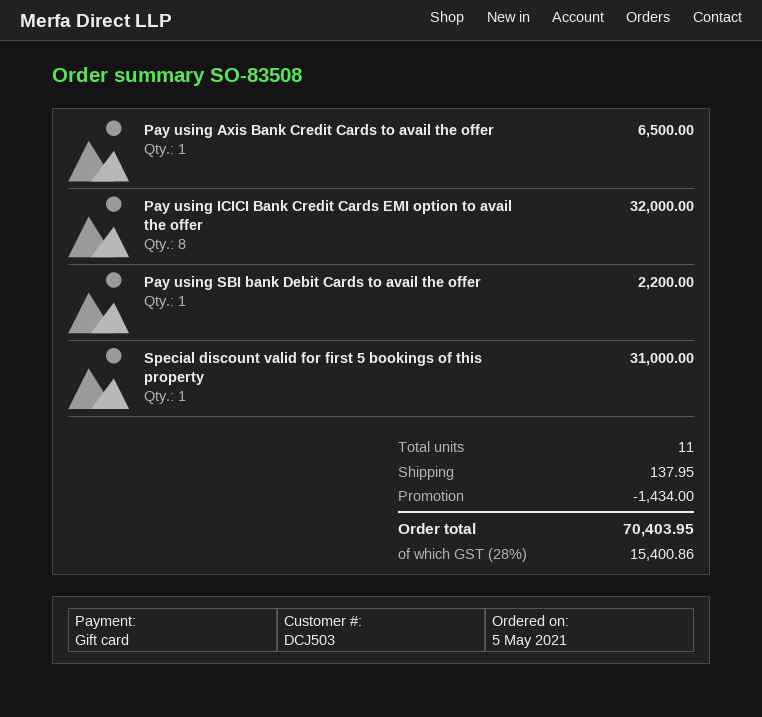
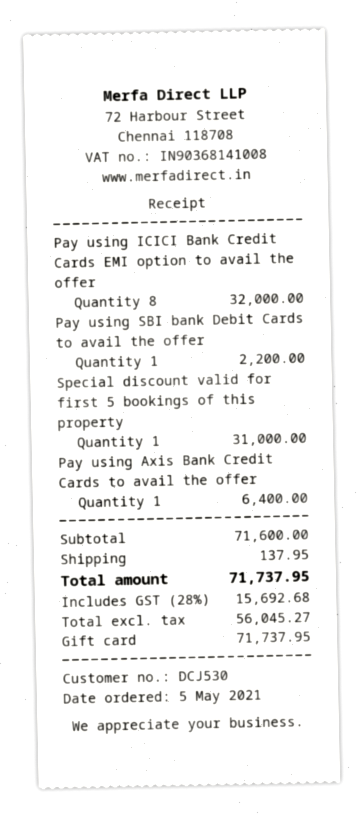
customer number: DCJ503 -> DCJ530
Pay using Axis Bank Credit Cards to avail the offer: 1 for 6500.00 -> 1 for 6400.00
discount: 1434.00 -> none
tax: 28% = 15400.86 -> 28% = 15692.68
total: 70403.95 -> 71737.95

